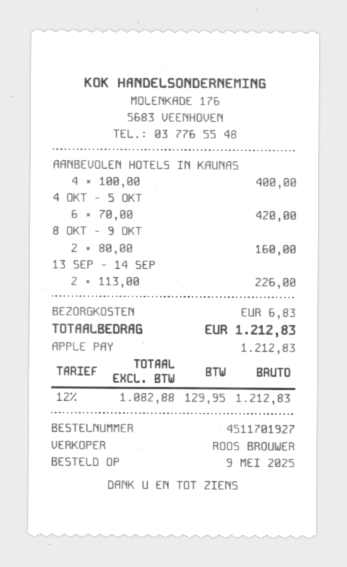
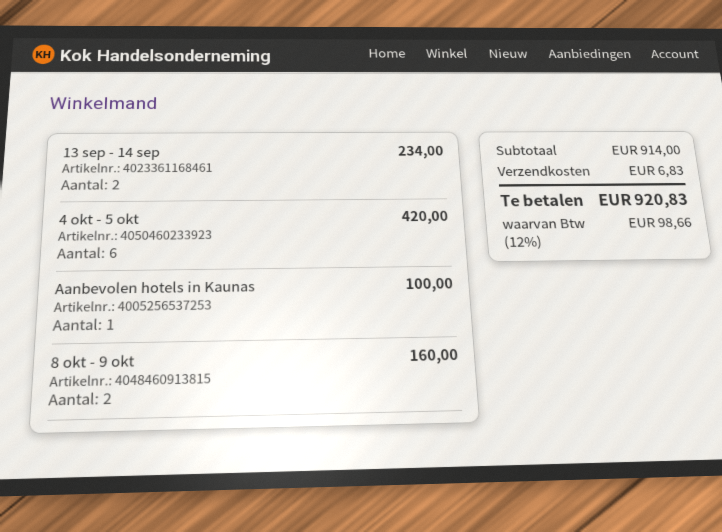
AANBEVOLEN HOTELS IN KAUNAS: 4 for 400.00 -> 1 for 100.00
13 SEP - 14 SEP: 2 for 226.00 -> 2 for 234.00
tax: 12% = 129.95 -> 12% = 98.66
total: 1212.83 -> 920.83

